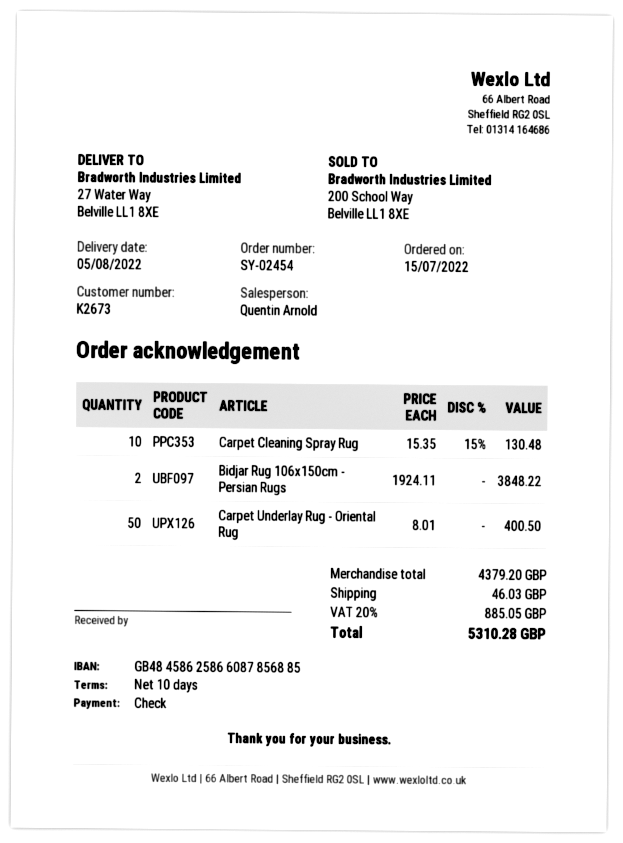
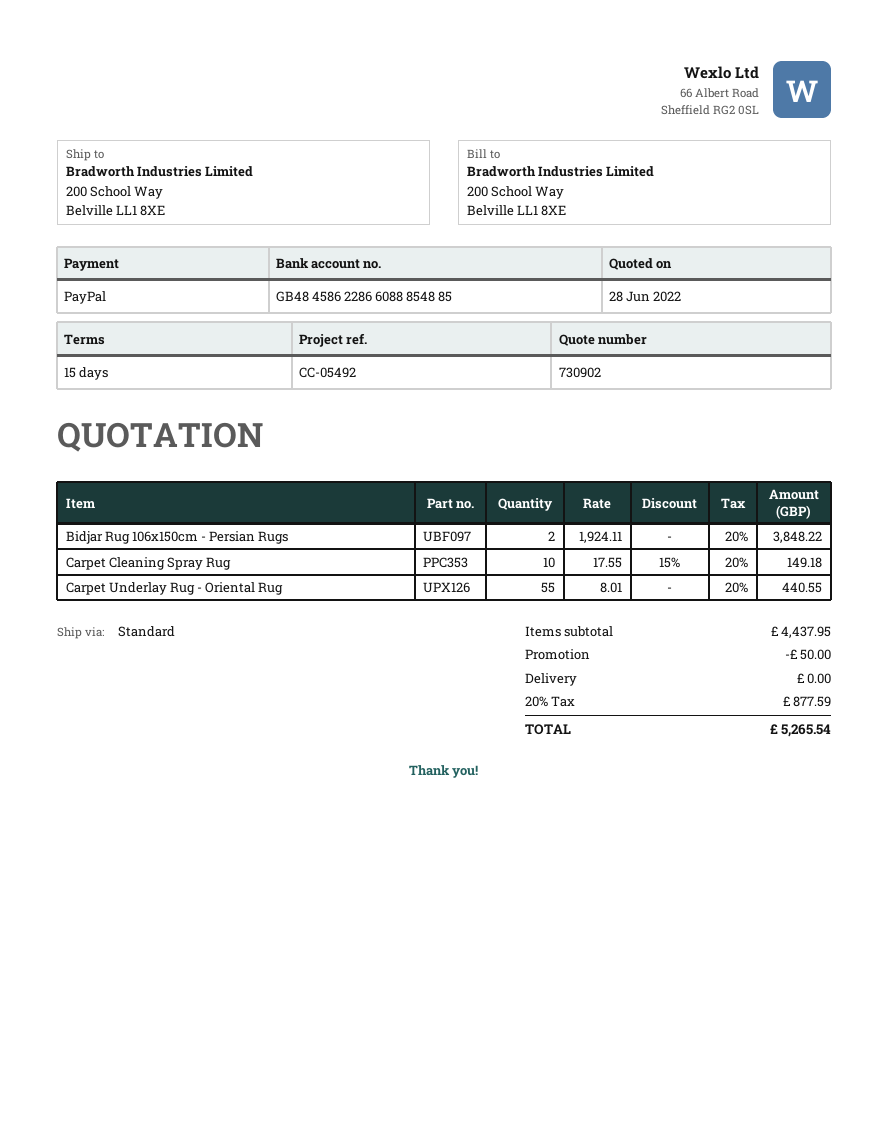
payment terms: 10 days -> 15 days
payment method: cheque -> PayPal
bank account: GB48458625866087856885 -> GB48458622866088854885
ship to: 27 Water Way, Belville LL1 8XE -> 200 School Way, Belville LL1 8XE
Carpet Cleaning Spray Rug: 10 x 15.35 - 15% = 130.48 -> 10 x 17.55 - 15% = 149.18
Carpet Underlay Rug - Oriental Rug: 50 x 8.01 = 400.50 -> 55 x 8.01 = 440.55
subtotal: 4379.20 -> 4437.95
discount: none -> 50.00
shipping: 46.03 -> 0.00
tax: 20% = 885.05 -> 20% = 877.59
total: 5310.28 -> 5265.54

